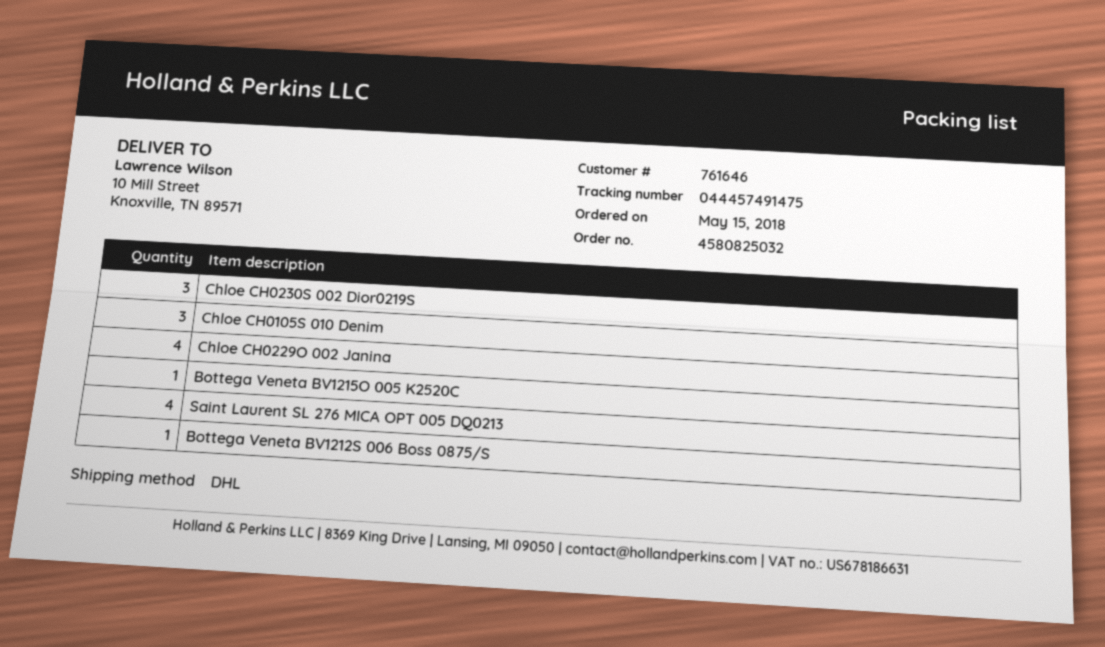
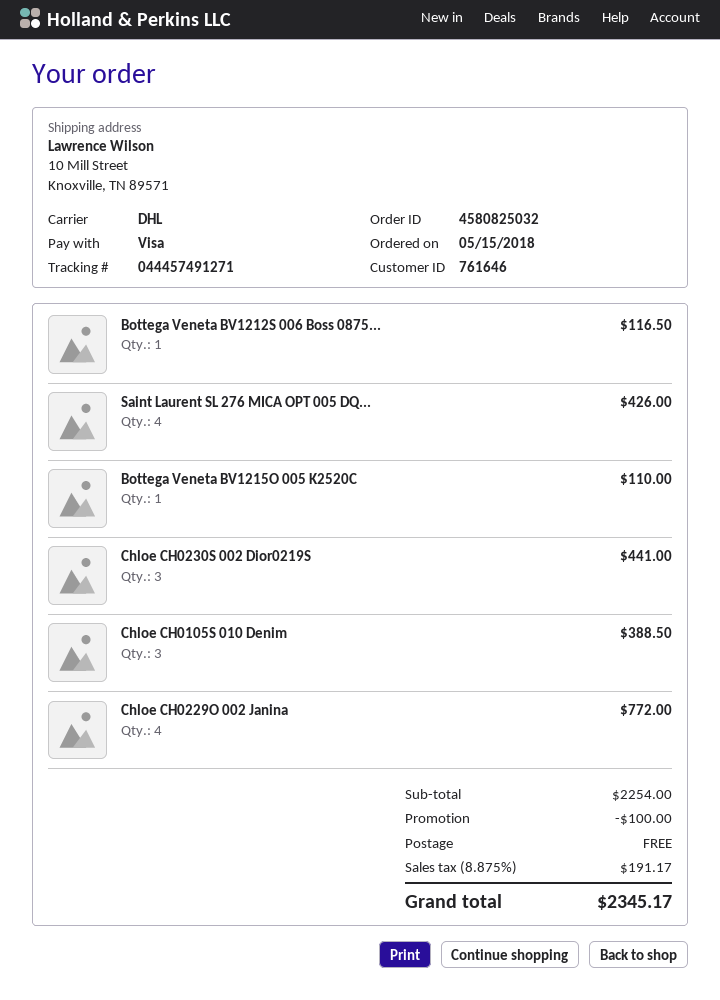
tracking number: 044457491475 -> 044457491271

